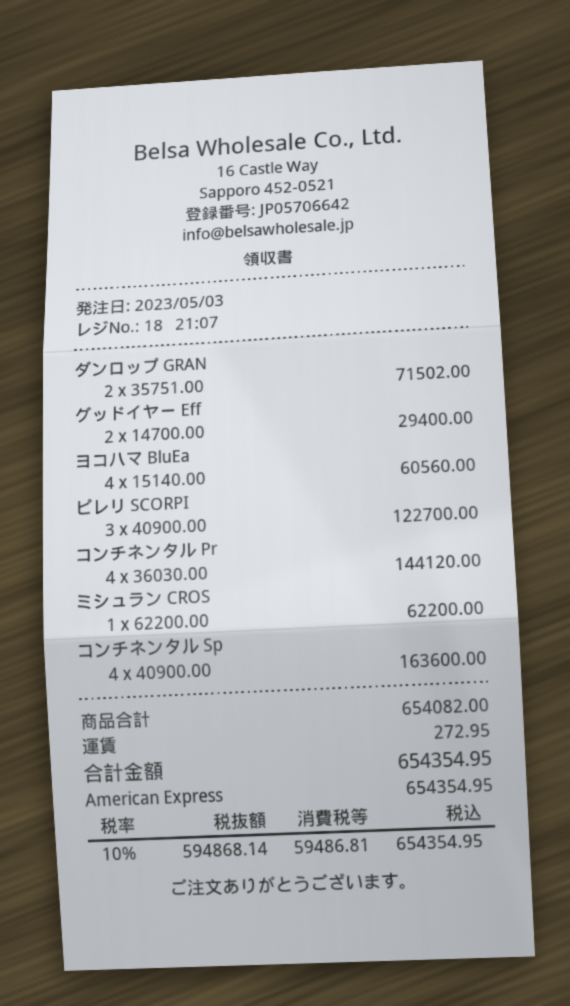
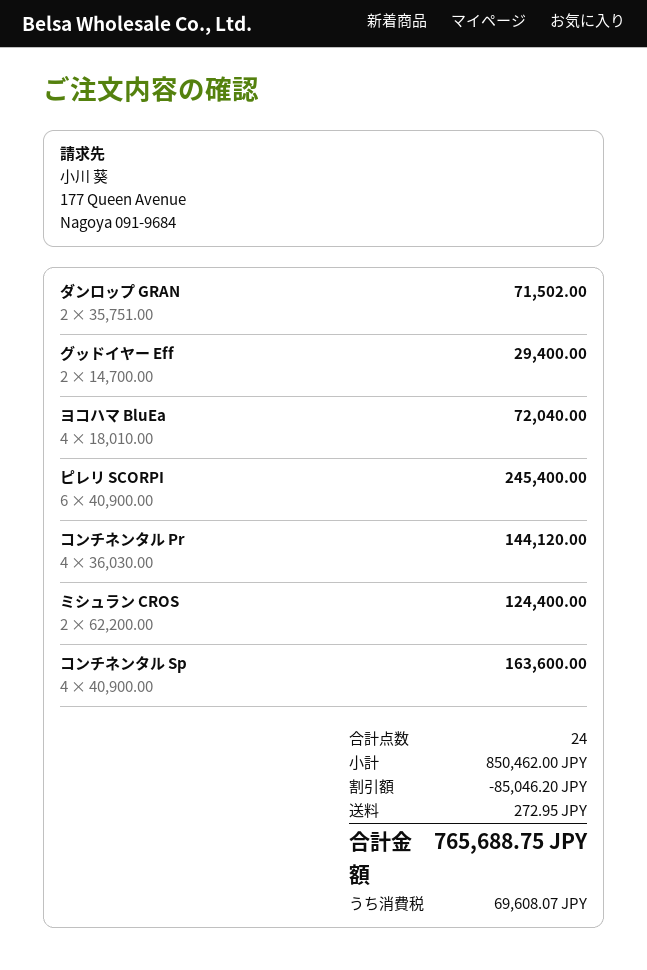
ヨコハマ BluEa: 4 x 15140.00 = 60560.00 -> 4 x 18010.00 = 72040.00
ピレリ SCORPI: 3 x 40900.00 = 122700.00 -> 6 x 40900.00 = 245400.00
ミシュラン CROS: 1 x 62200.00 = 62200.00 -> 2 x 62200.00 = 124400.00
subtotal: 654082.00 -> 850462.00
discount: none -> 85046.20
tax: 59486.81 -> 69608.07
total: 654354.95 -> 765688.75

